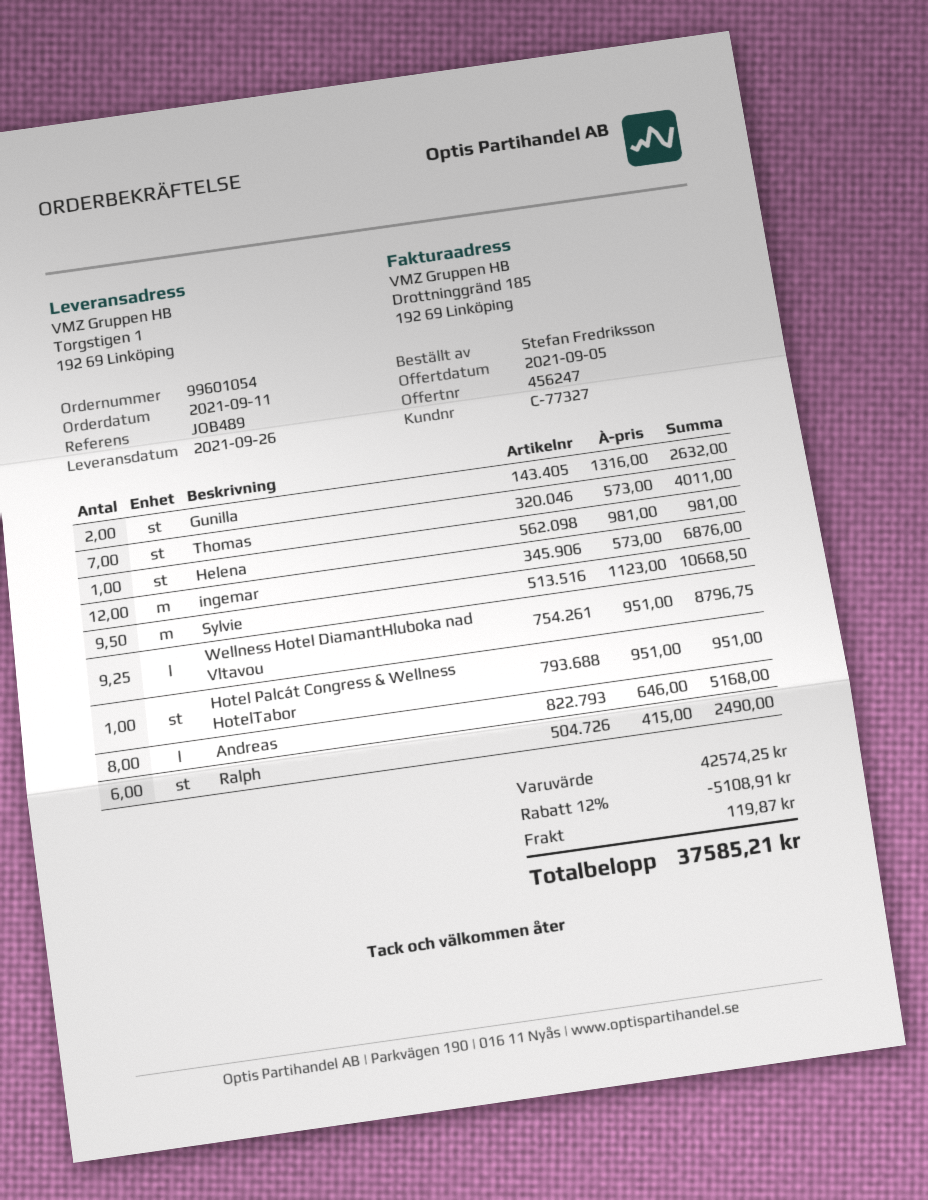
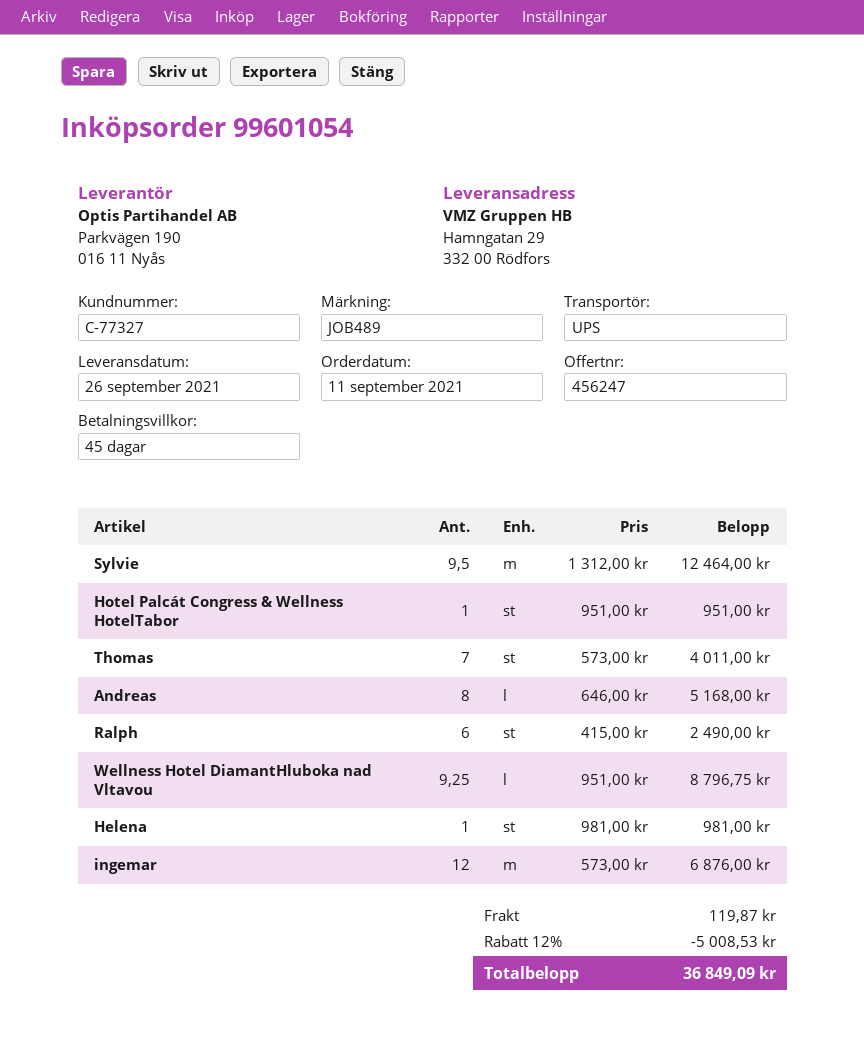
ship to: Torgstigen 1, 192 69 Linköping -> Hamngatan 29, 332 00 Rödfors
Gunilla: 2 x 1316.00 = 2632.00 -> none
Sylvie: 9.5 x 1123.00 = 10668.50 -> 9.5 x 1312.00 = 12464.00
discount: 12% = 5108.91 -> 12% = 5008.53
total: 37585.21 -> 36849.09

